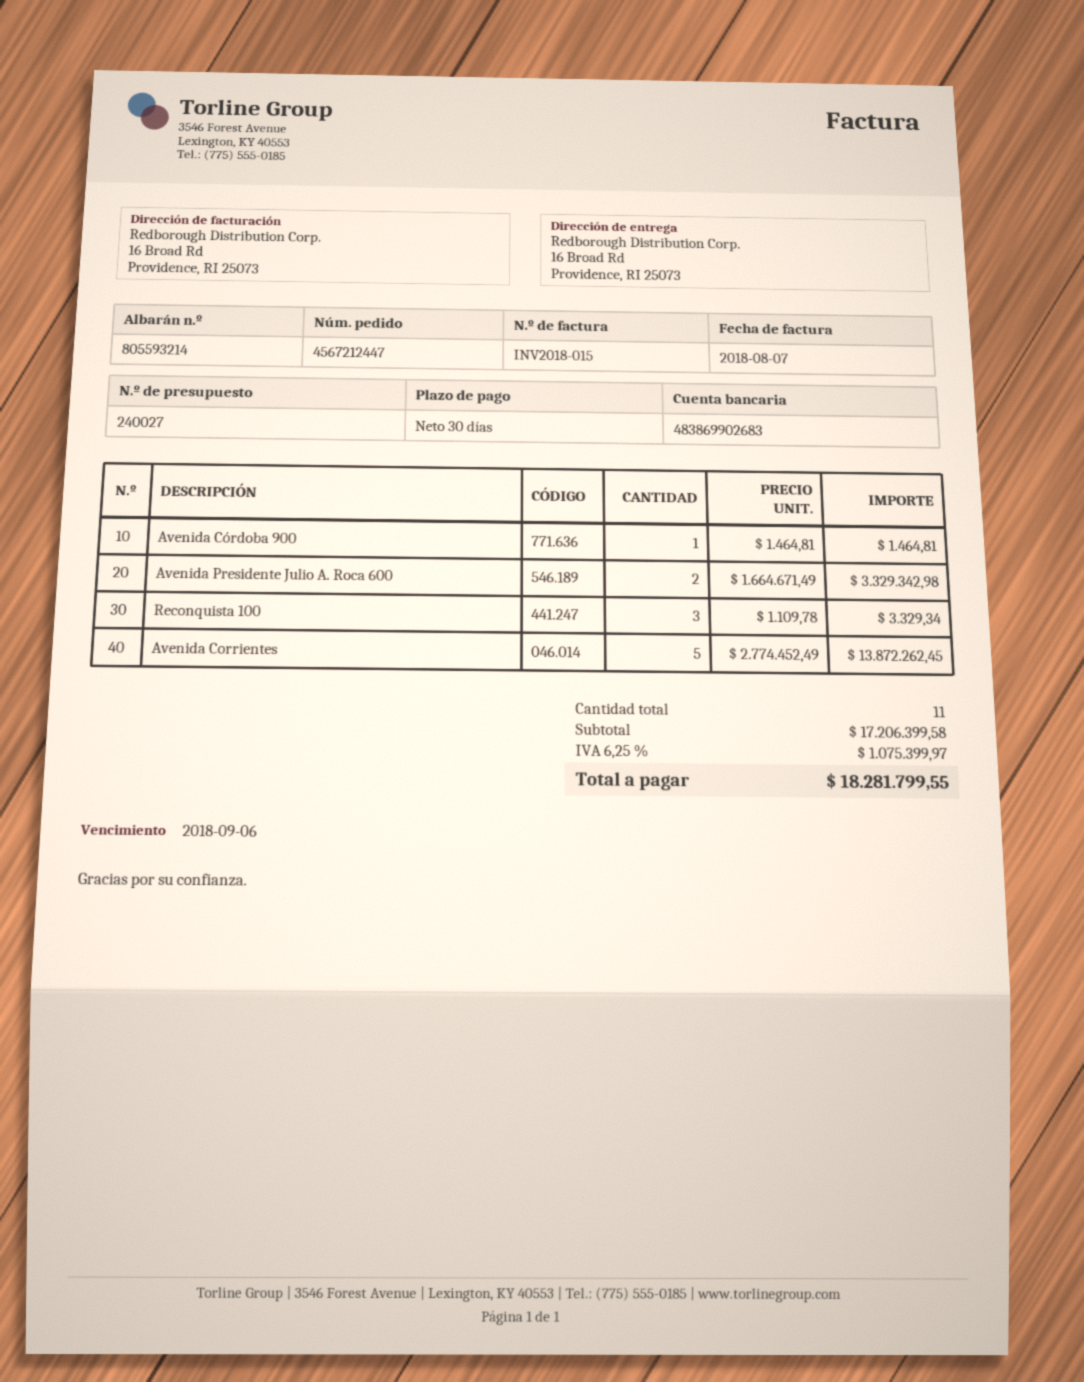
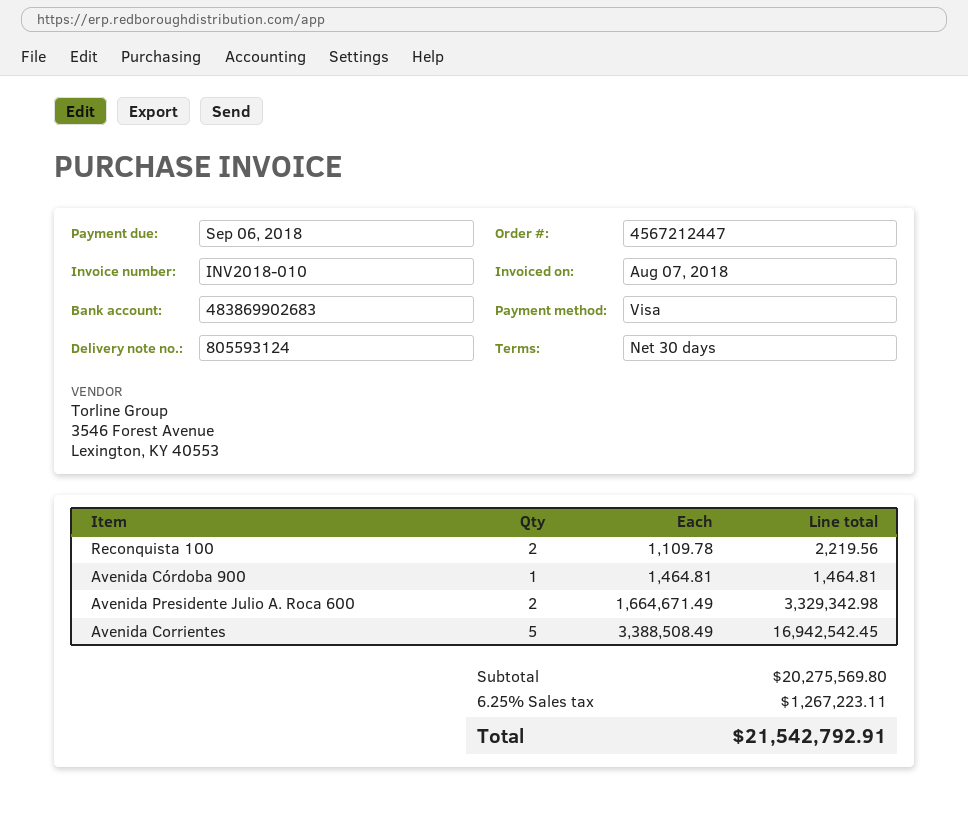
delivery note number: 805593214 -> 805593124
invoice number: INV2018-015 -> INV2018-010
Reconquista 100: 3 x 1109.78 = 3329.34 -> 2 x 1109.78 = 2219.56
Avenida Corrientes: 5 x 2774452.49 = 13872262.45 -> 5 x 3388508.49 = 16942542.45
subtotal: 17206399.58 -> 20275569.80
tax: 6.25% = 1075399.97 -> 6.25% = 1267223.11
total: 18281799.55 -> 21542792.91

